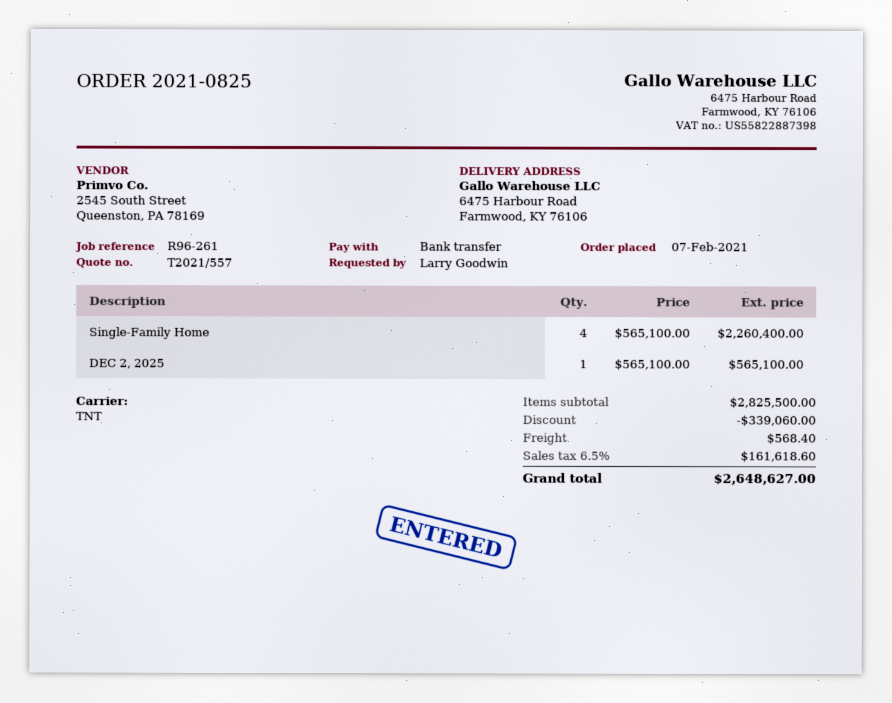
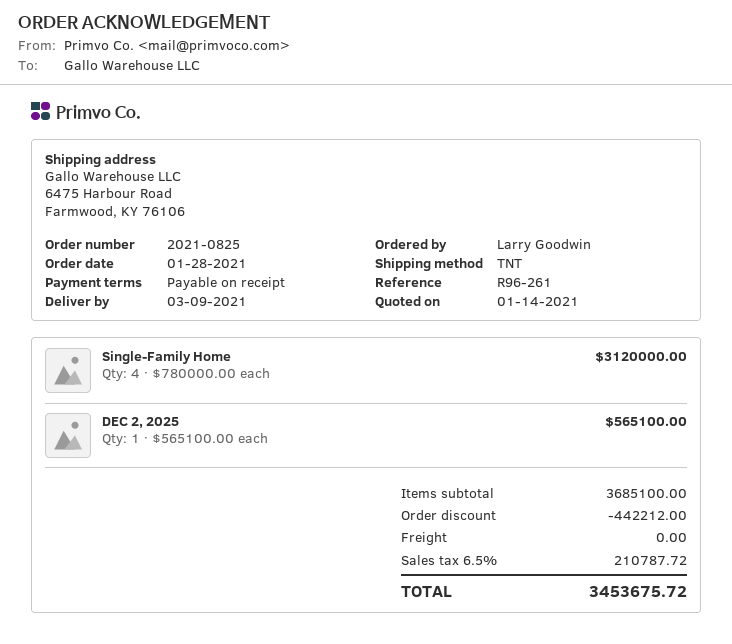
order date: 2021-02-07 -> 2021-01-28
Single-Family Home: 4 x 565100.00 = 2260400.00 -> 4 x 780000.00 = 3120000.00
subtotal: 2825500.00 -> 3685100.00
discount: 339060.00 -> 442212.00
shipping: 568.40 -> 0.00
tax: 6.5% = 161618.60 -> 6.5% = 210787.72
total: 2648627.00 -> 3453675.72

